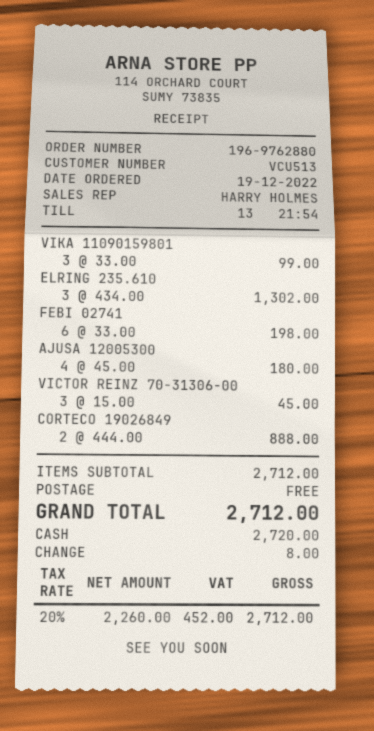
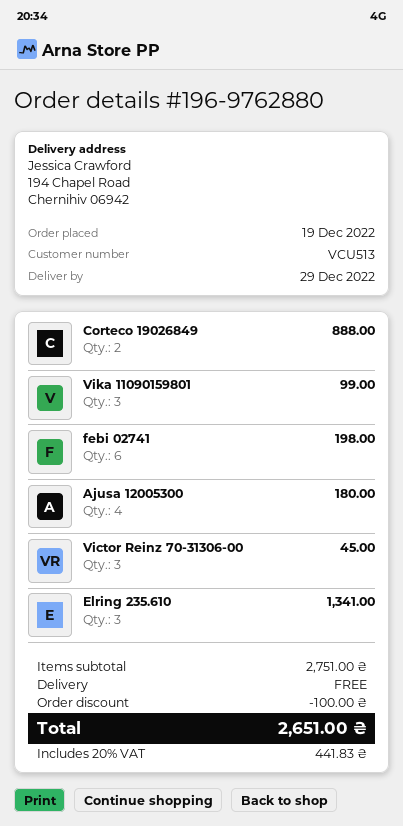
ELRING 235.610: 3 for 1302.00 -> 3 for 1341.00
subtotal: 2712.00 -> 2751.00
discount: none -> 100.00
tax: 20% = 452.00 -> 20% = 441.83
total: 2712.00 -> 2651.00

